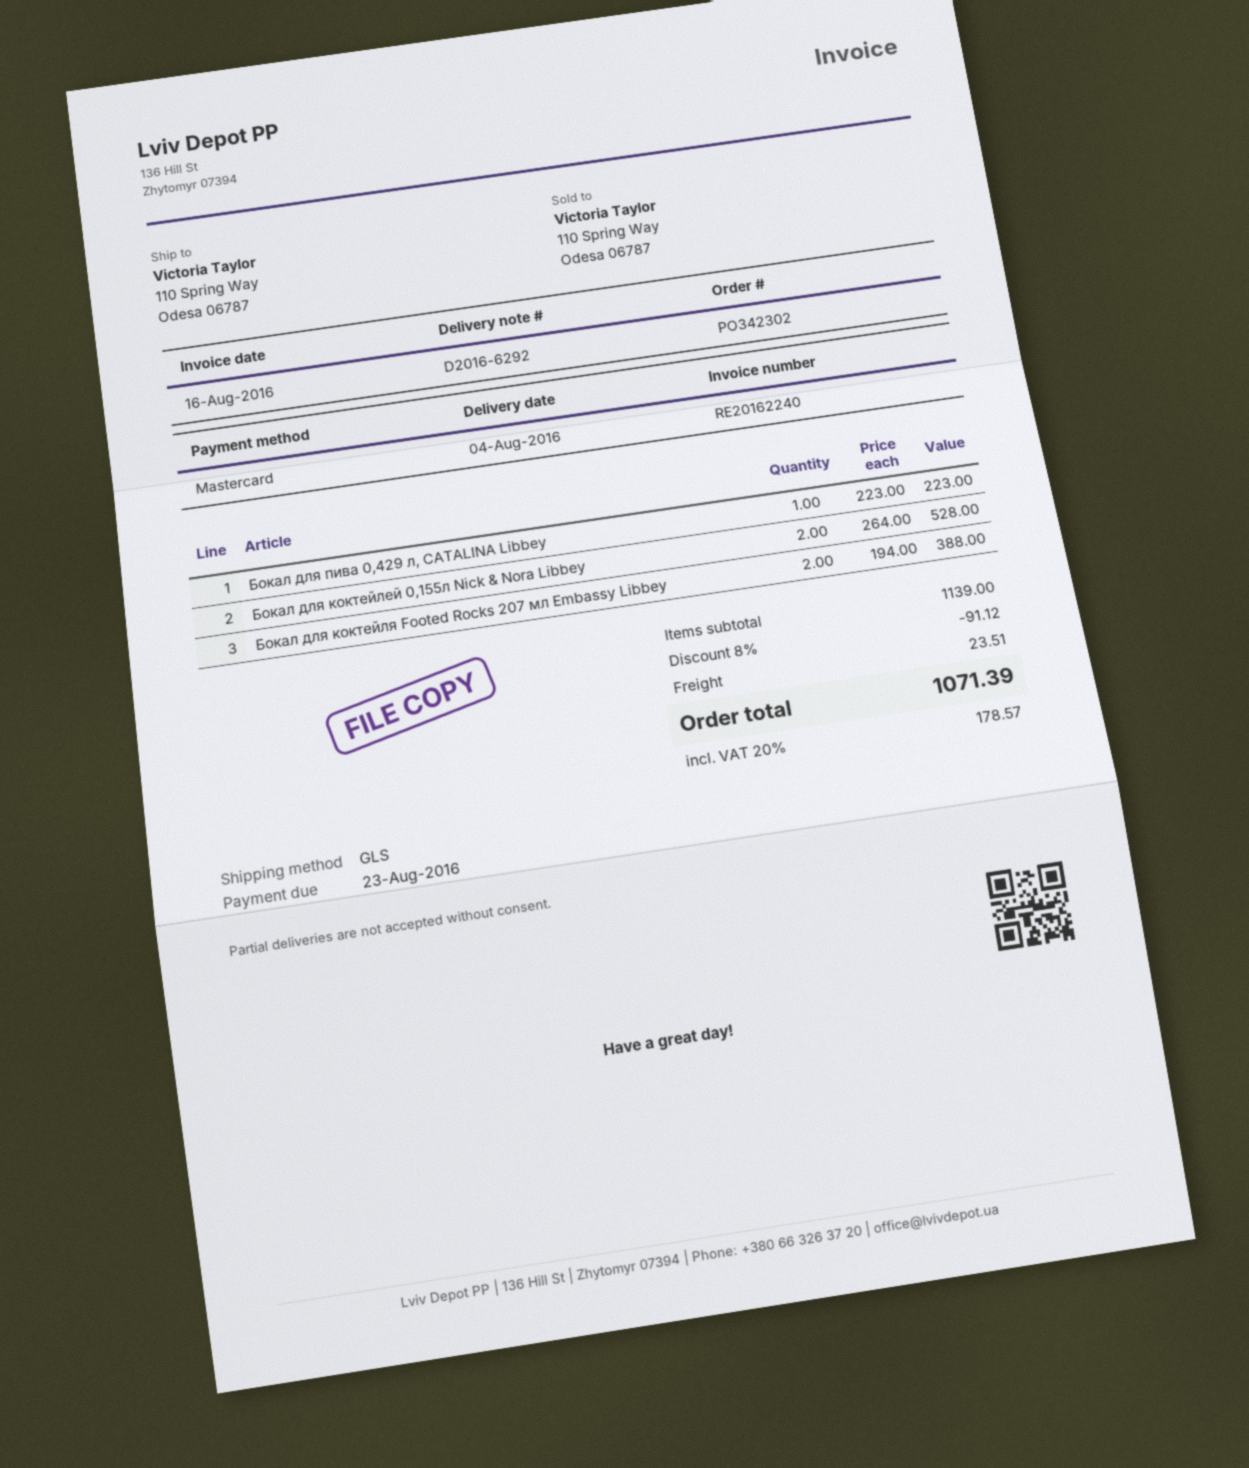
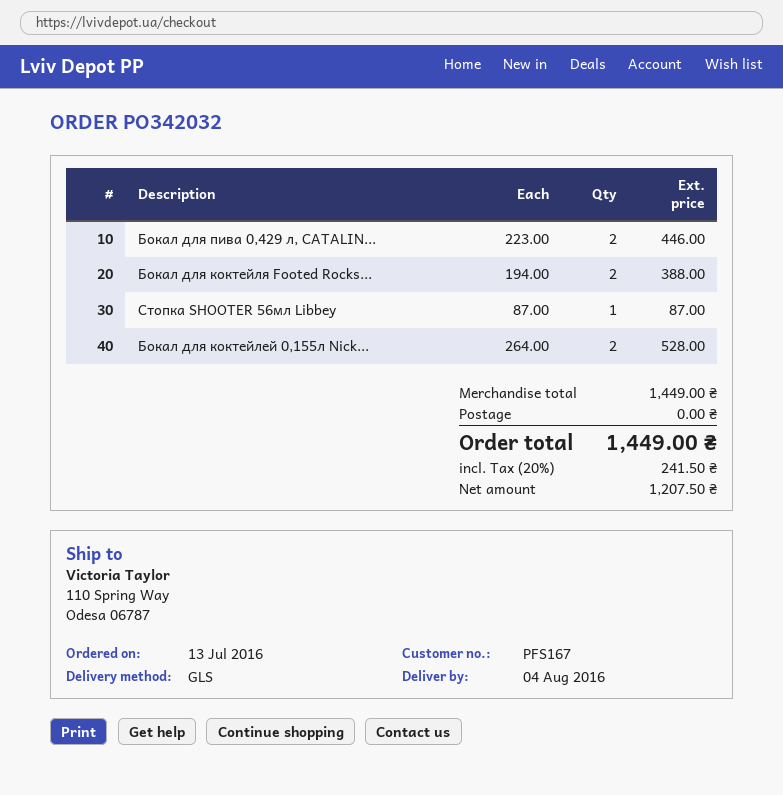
order number: PO342302 -> PO342032
Бокал для пива 0,429 л, CATALINA Libbey: 1 x 223.00 = 223.00 -> 2 x 223.00 = 446.00
Стопка SHOOTER 56мл Libbey: none -> 1 x 87.00 = 87.00
subtotal: 1139.00 -> 1449.00
discount: 8% = 91.12 -> none
shipping: 23.51 -> 0.00
tax: 20% = 178.57 -> 20% = 241.50
total: 1071.39 -> 1449.00

